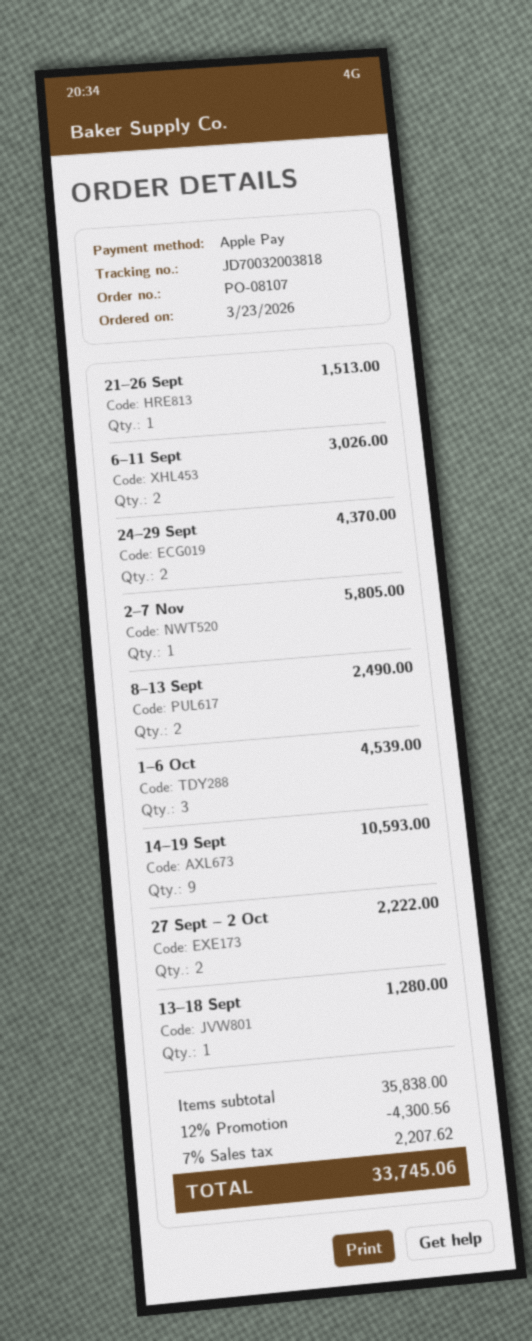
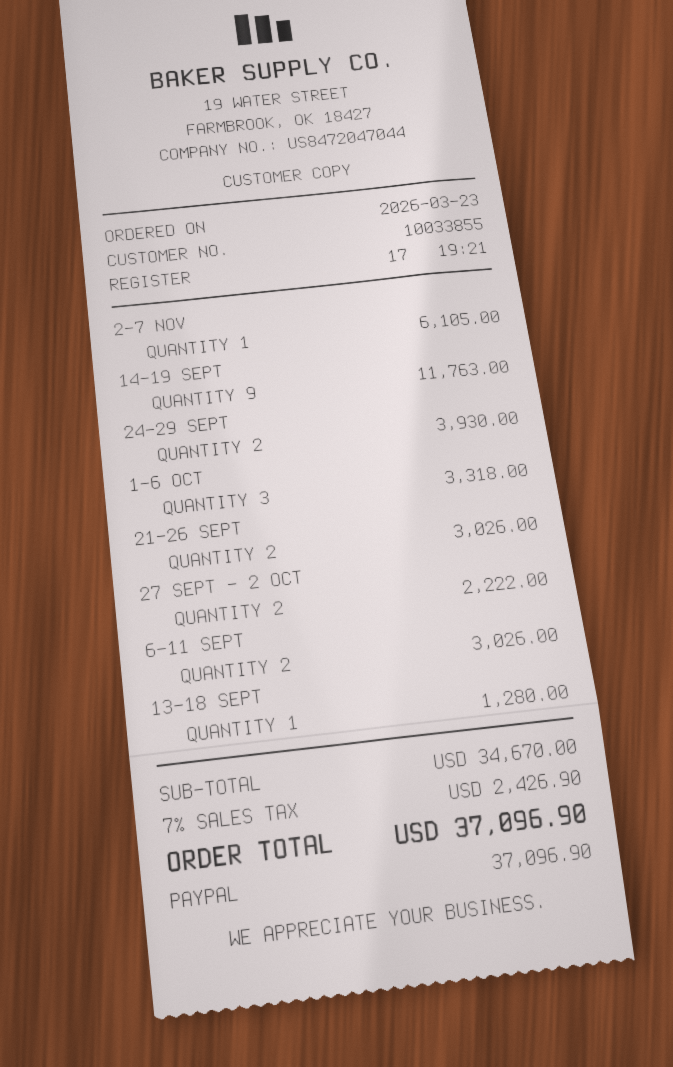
payment method: Apple Pay -> PayPal
21–26 Sept: 1 for 1513.00 -> 2 for 3026.00
24–29 Sept: 2 for 4370.00 -> 2 for 3930.00
2–7 Nov: 1 for 5805.00 -> 1 for 6105.00
8–13 Sept: 2 for 2490.00 -> none
1–6 Oct: 3 for 4539.00 -> 3 for 3318.00
14–19 Sept: 9 for 10593.00 -> 9 for 11763.00
subtotal: 35838.00 -> 34670.00
discount: 12% = 4300.56 -> none
tax: 7% = 2207.62 -> 7% = 2426.90
total: 33745.06 -> 37096.90

